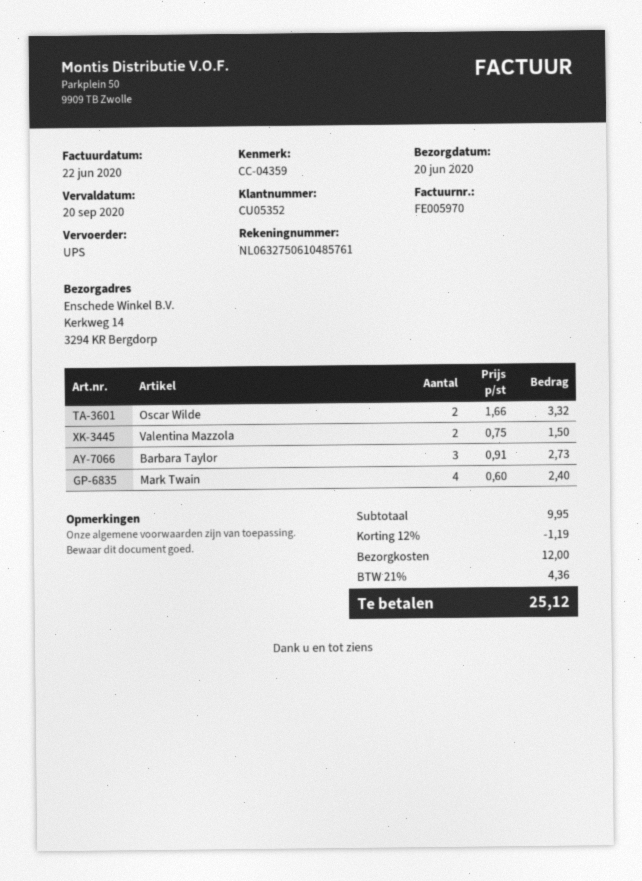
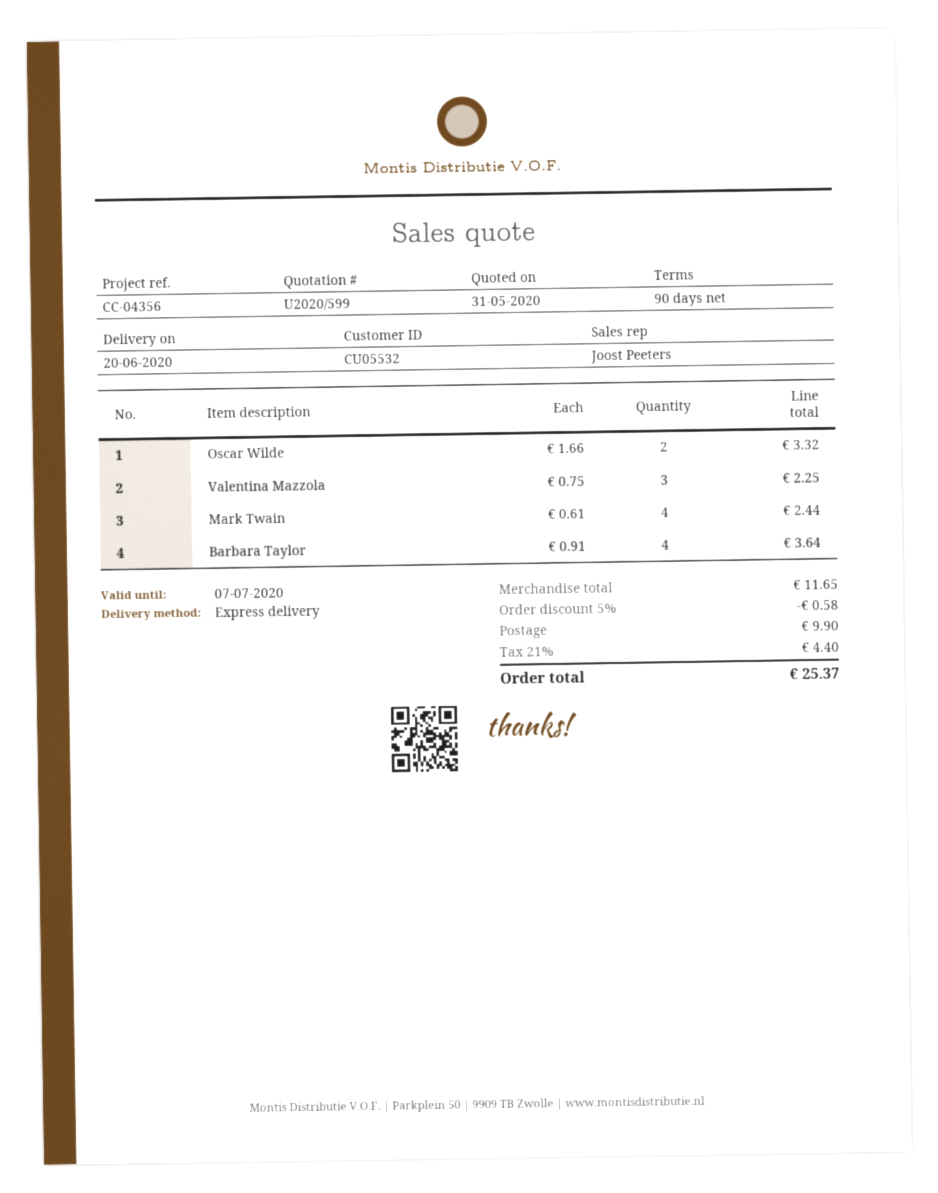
customer number: CU05352 -> CU05532
reference: CC-04359 -> CC-04356
shipping method: UPS -> express
Valentina Mazzola: 2 x 0.75 = 1.50 -> 3 x 0.75 = 2.25
Barbara Taylor: 3 x 0.91 = 2.73 -> 4 x 0.91 = 3.64
Mark Twain: 4 x 0.60 = 2.40 -> 4 x 0.61 = 2.44
subtotal: 9.95 -> 11.65
discount: 12% = 1.19 -> 5% = 0.58
shipping: 12.00 -> 9.90
tax: 21% = 4.36 -> 21% = 4.40
total: 25.12 -> 25.37

